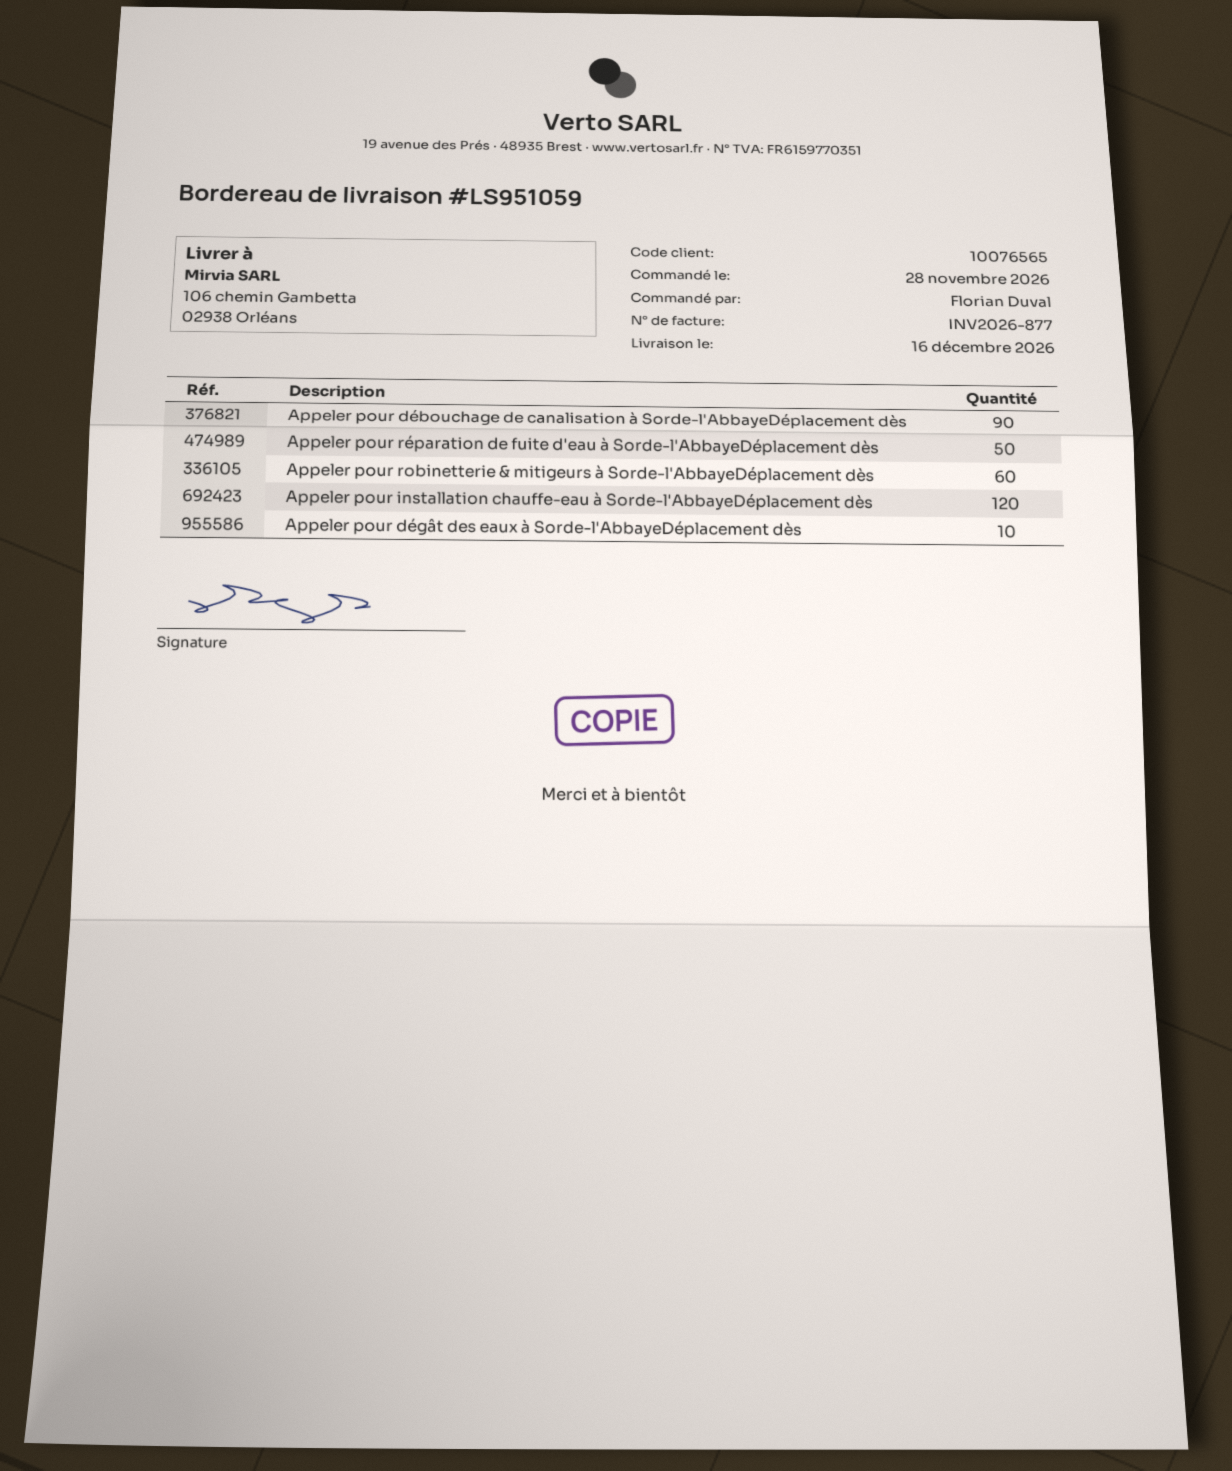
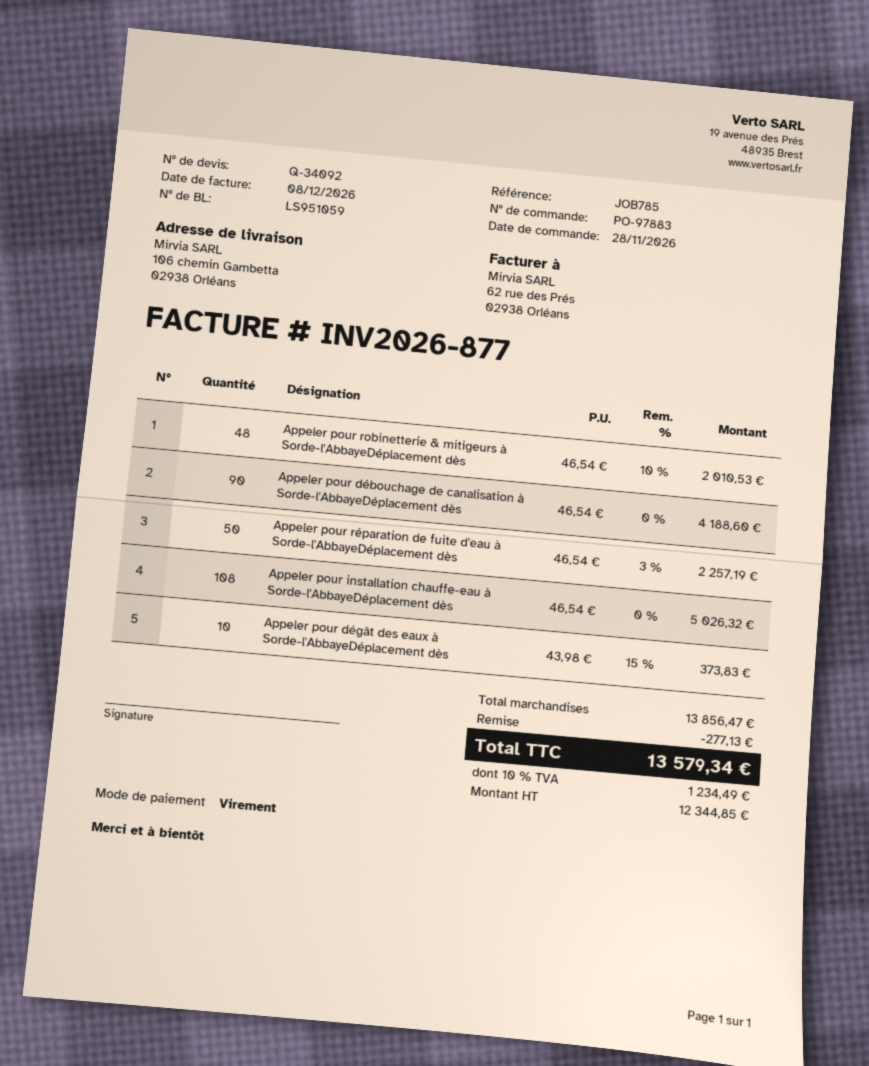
Appeler pour robinetterie & mitigeurs à Sorde-l'AbbayeDéplacement dès: 60 -> 48
Appeler pour installation chauffe-eau à Sorde-l'AbbayeDéplacement dès: 120 -> 108

